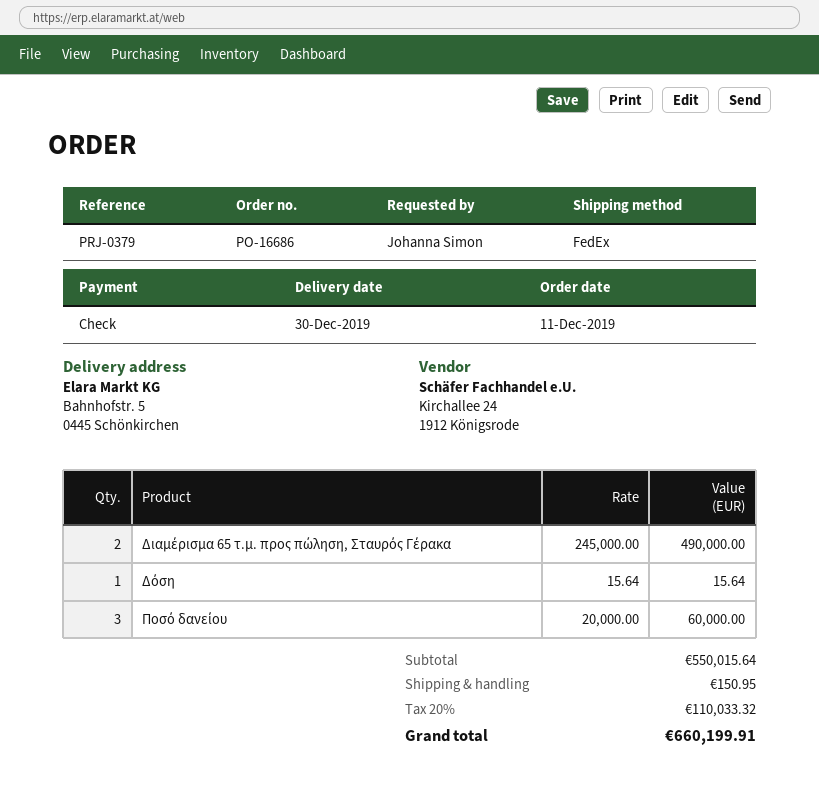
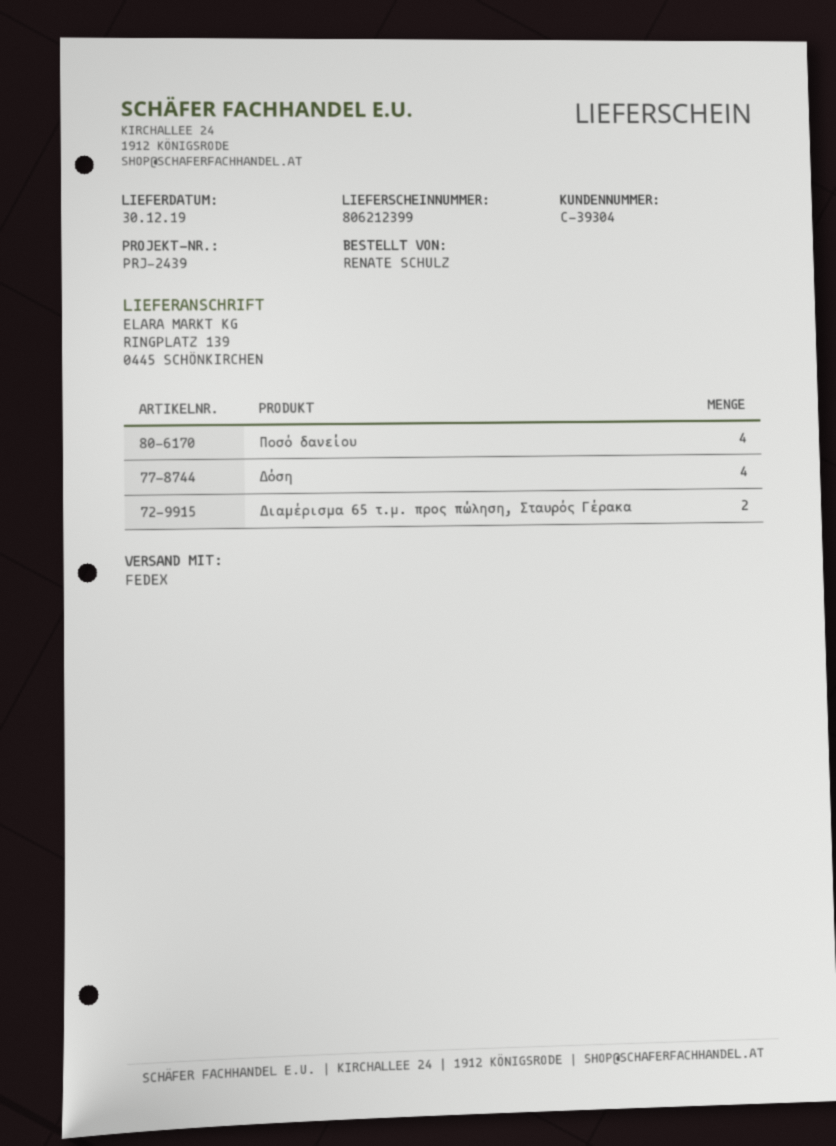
reference: PRJ-0379 -> PRJ-2439
ordered by: Johanna Simon -> RENATE SCHULZ
ship to: Bahnhofstr. 5, 0445 Schönkirchen -> RINGPLATZ 139, 0445 SCHÖNKIRCHEN
Δόση: 1 -> 4
Ποσό δανείου: 3 -> 4

